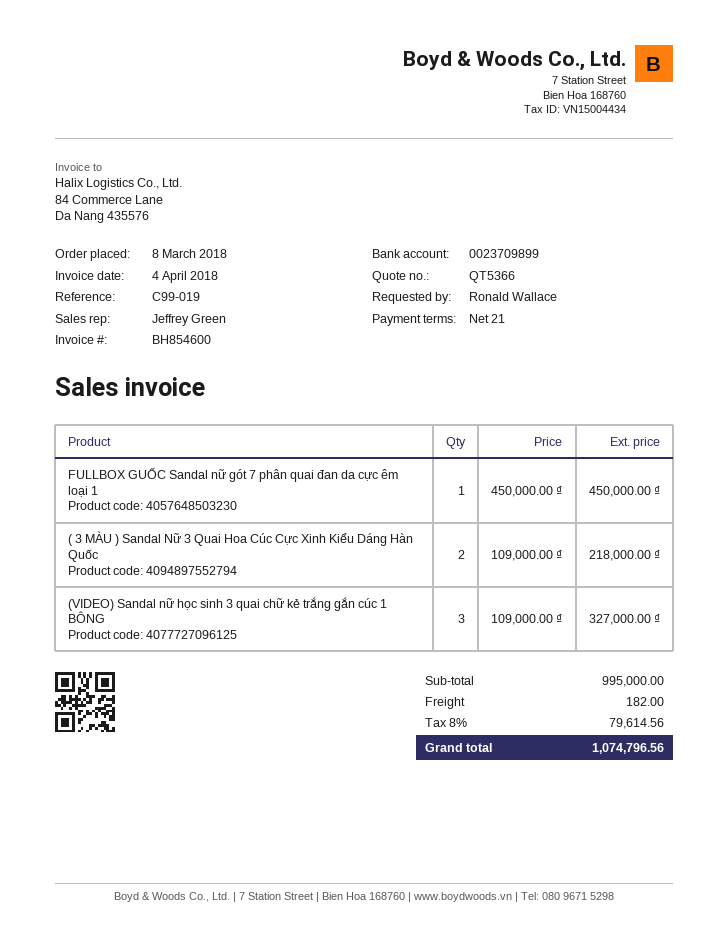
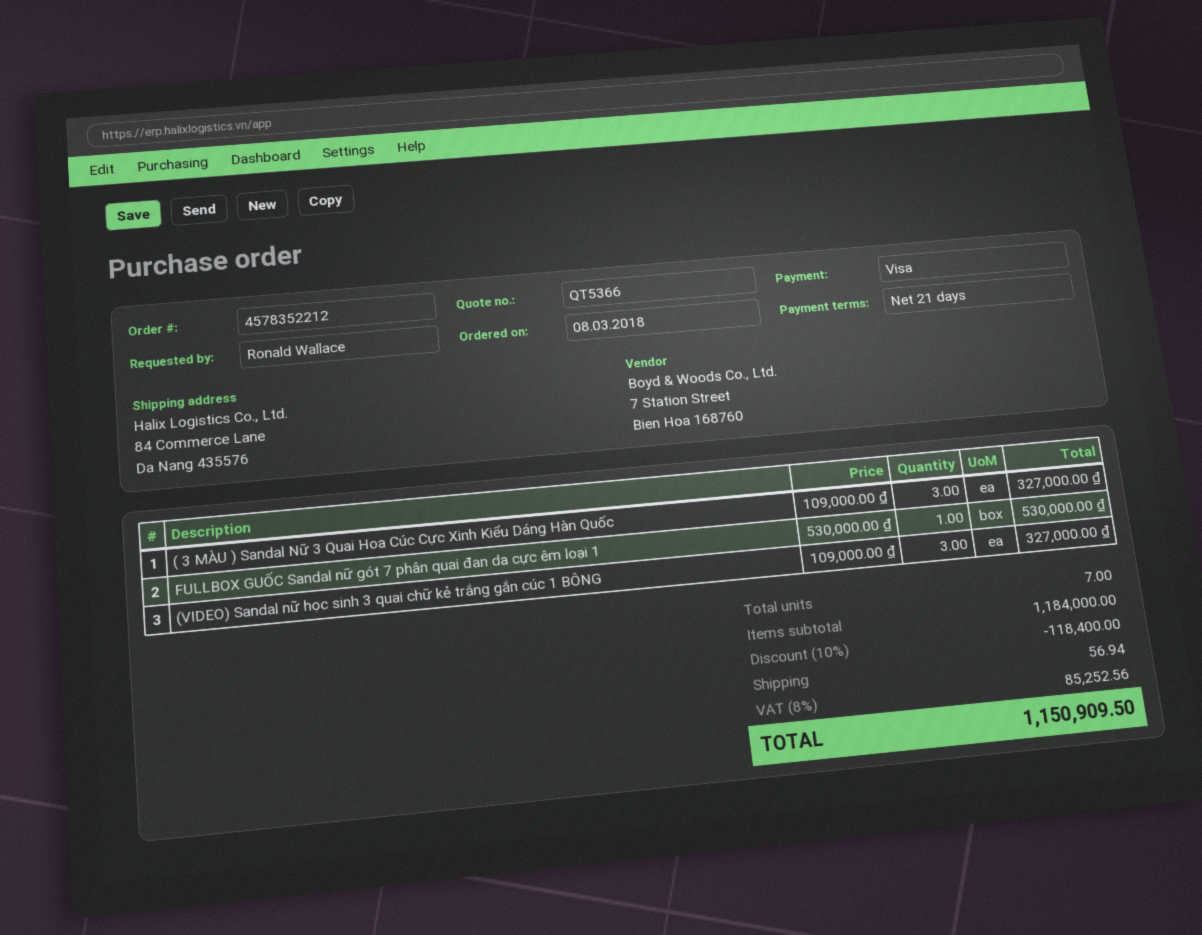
FULLBOX GUỐC Sandal nữ gót 7 phân quai đan da cực êm loại 1: 1 x 450000.00 = 450000.00 -> 1 x 530000.00 = 530000.00
( 3 MÀU ) Sandal Nữ 3 Quai Hoa Cúc Cực Xinh Kiểu Dáng Hàn Quốc: 2 x 109000.00 = 218000.00 -> 3 x 109000.00 = 327000.00
subtotal: 995000.00 -> 1184000.00
discount: none -> 10% = 118400.00
shipping: 182.00 -> 56.94
tax: 8% = 79614.56 -> 8% = 85252.56
total: 1074796.56 -> 1150909.50

